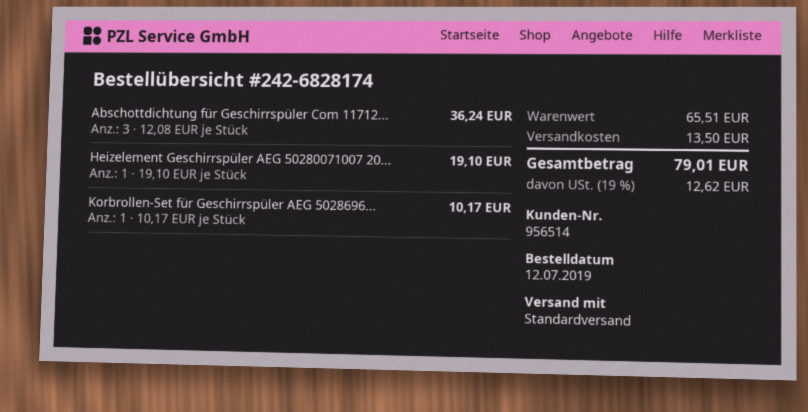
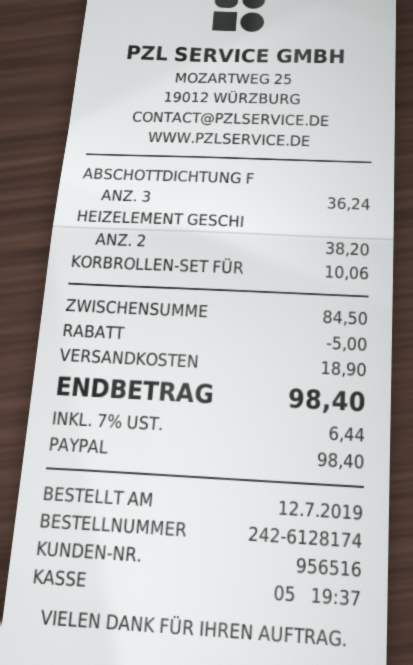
order number: 242-6828174 -> 242-6128174
customer number: 956514 -> 956516
Heizelement Geschirrspüler AEG 50280071007 20...: 1 for 19.10 -> 2 for 38.20
Korbrollen-Set für Geschirrspüler AEG 5028696...: 1 for 10.17 -> 1 for 10.06
subtotal: 65.51 -> 84.50
discount: none -> 5.00
shipping: 13.50 -> 18.90
tax: 19% = 12.62 -> 7% = 6.44
total: 79.01 -> 98.40

